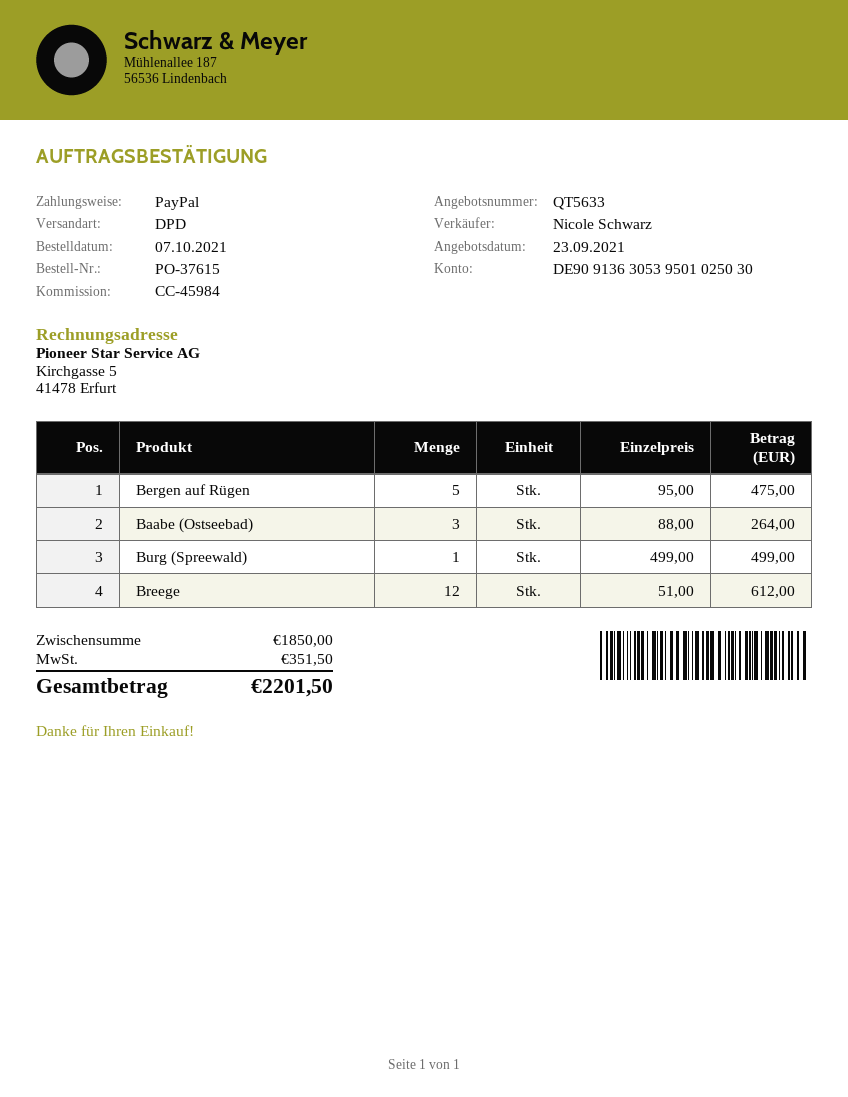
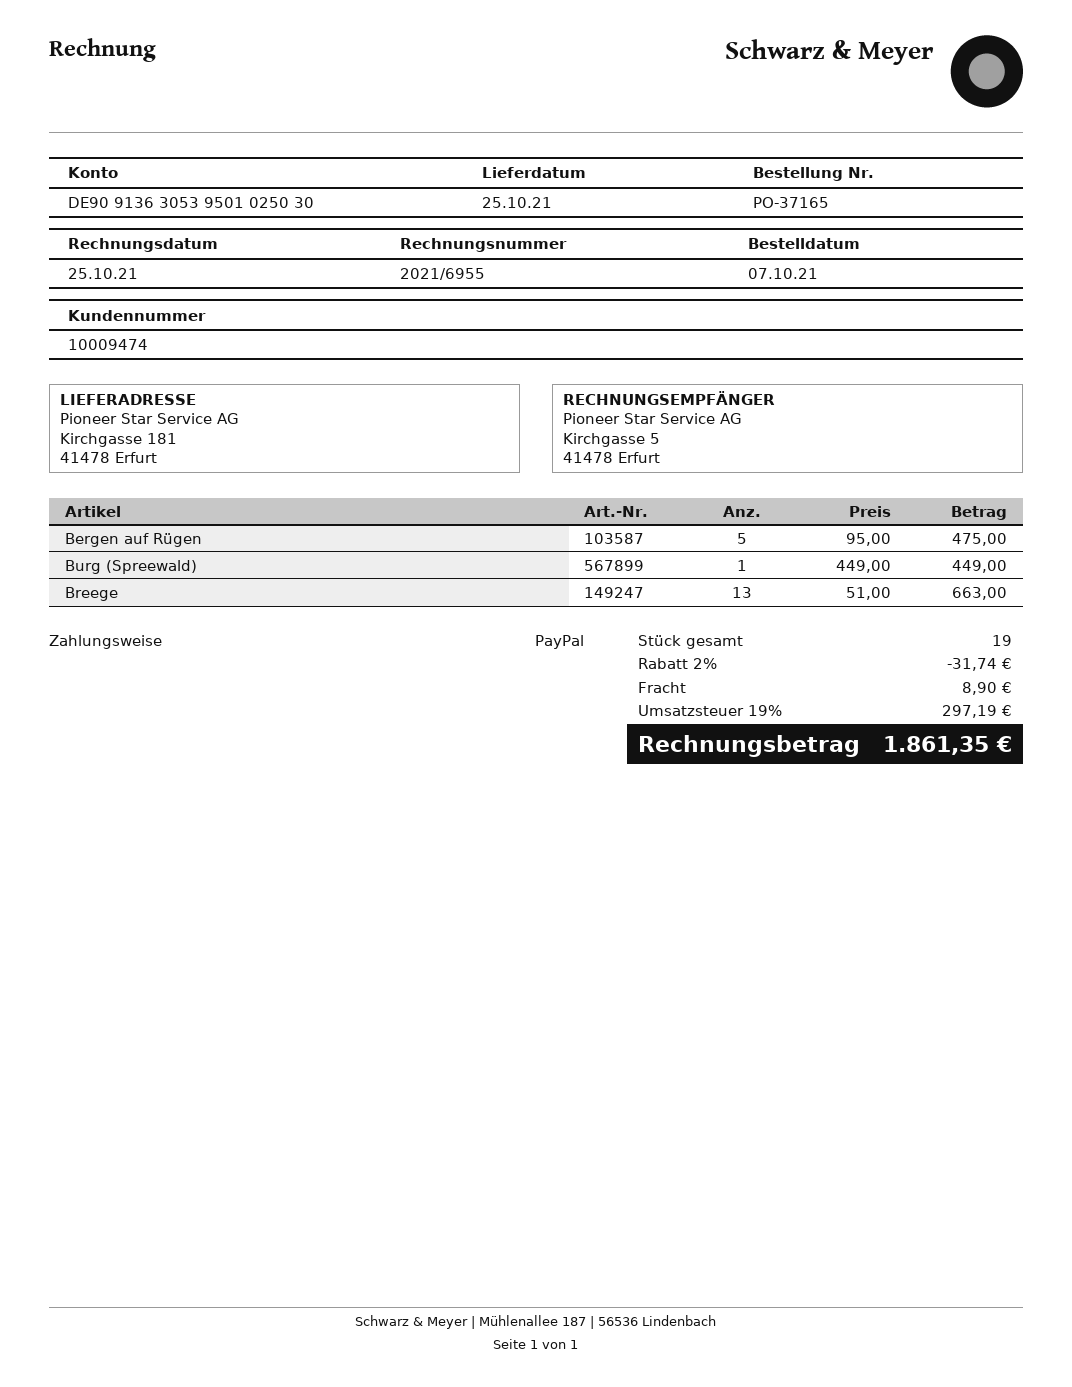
order number: PO-37615 -> PO-37165
Baabe (Ostseebad): 3 x 88.00 = 264.00 -> none
Burg (Spreewald): 1 x 499.00 = 499.00 -> 1 x 449.00 = 449.00
Breege: 12 x 51.00 = 612.00 -> 13 x 51.00 = 663.00
discount: none -> 2% = 31.74
shipping: none -> 8.90
tax: 351.50 -> 297.19
total: 2201.50 -> 1861.35

